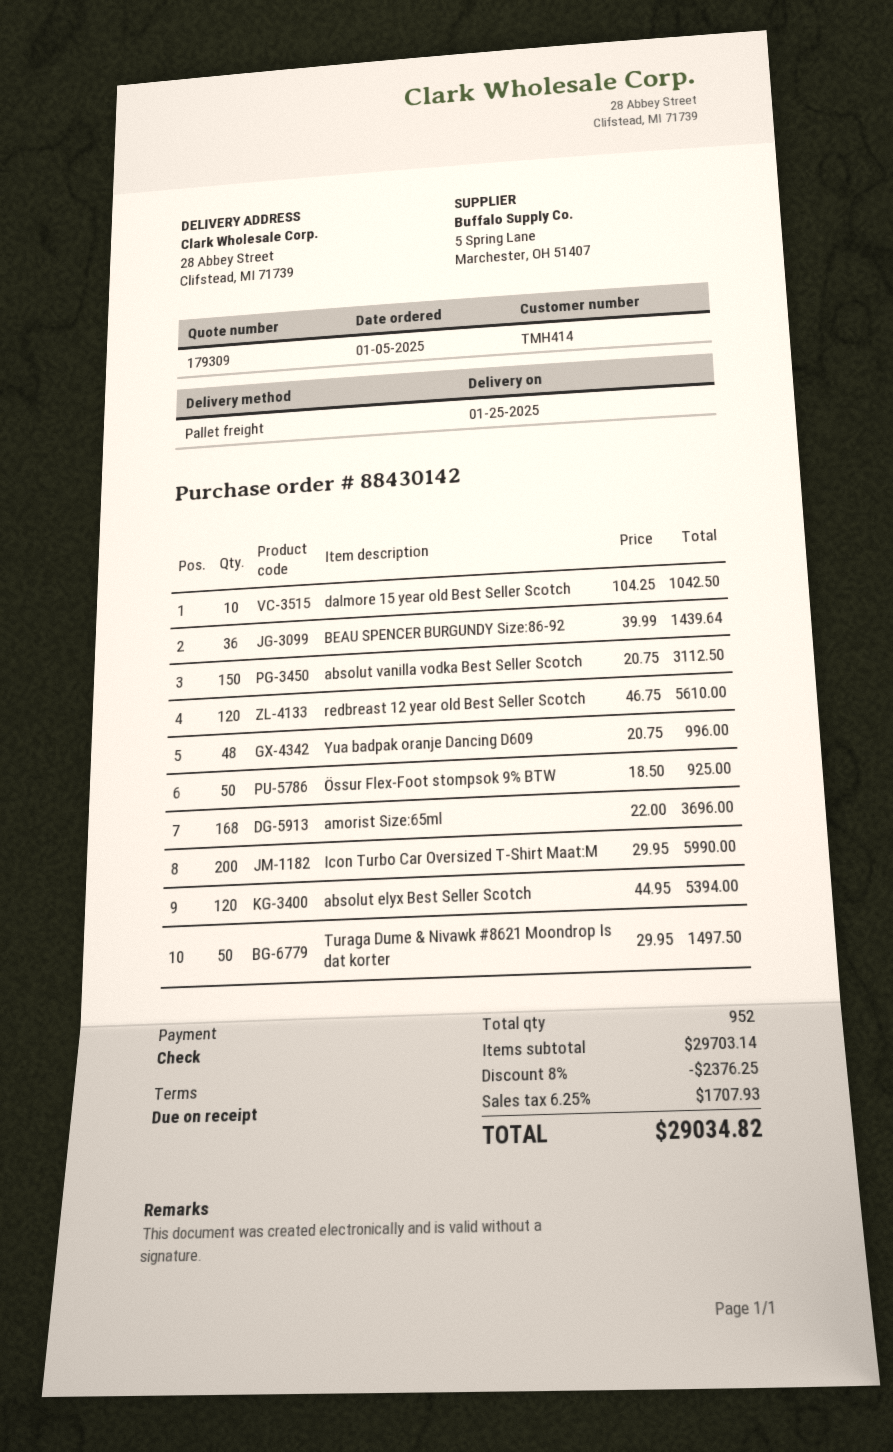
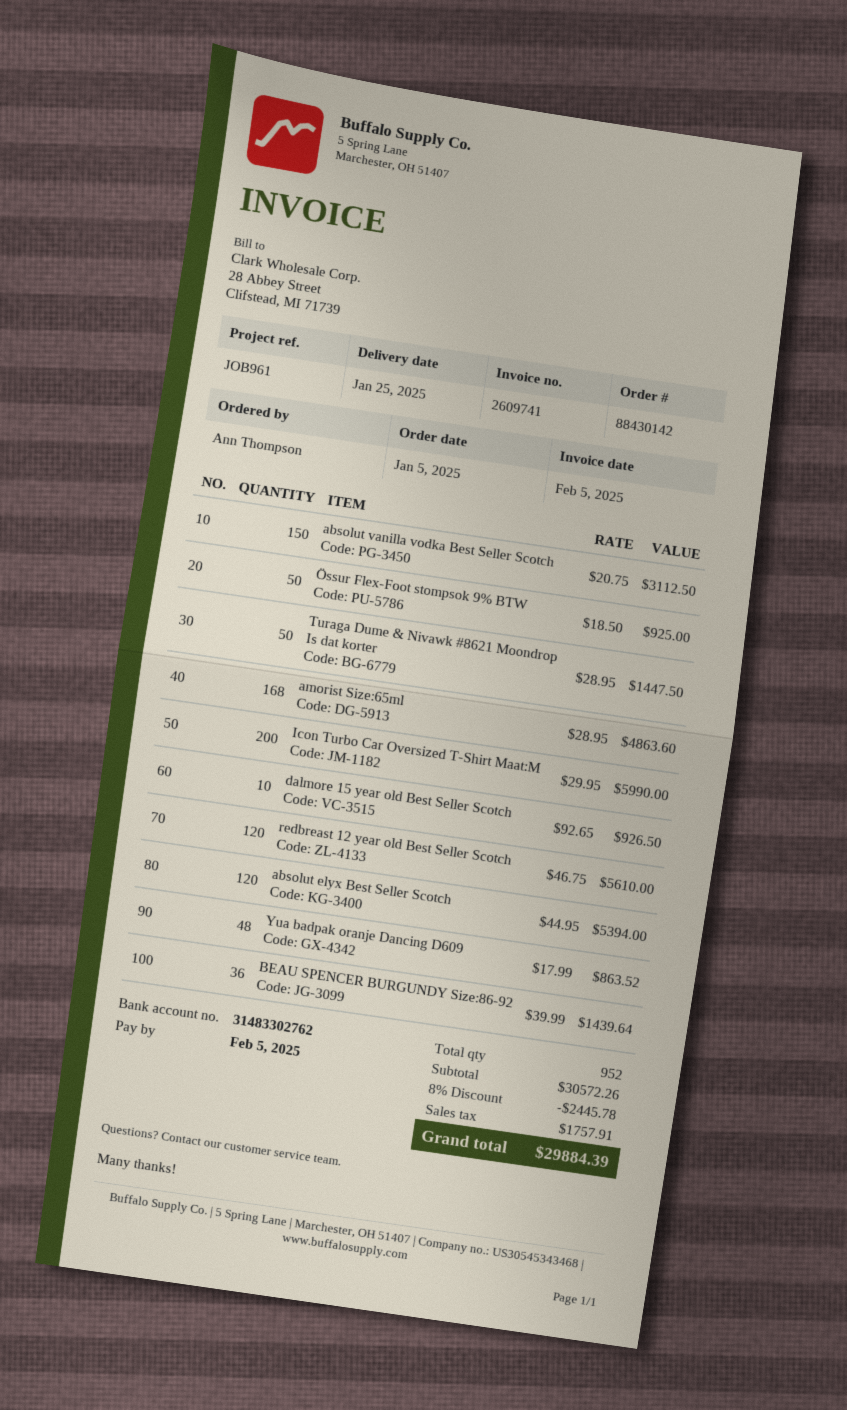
dalmore 15 year old Best Seller Scotch: 10 x 104.25 = 1042.50 -> 10 x 92.65 = 926.50
Yua badpak oranje Dancing D609: 48 x 20.75 = 996.00 -> 48 x 17.99 = 863.52
amorist Size:65ml: 168 x 22.00 = 3696.00 -> 168 x 28.95 = 4863.60
Turaga Dume & Nivawk #8621 Moondrop Is dat korter: 50 x 29.95 = 1497.50 -> 50 x 28.95 = 1447.50
subtotal: 29703.14 -> 30572.26
discount: 8% = 2376.25 -> 8% = 2445.78
tax: 1707.93 -> 1757.91
total: 29034.82 -> 29884.39

